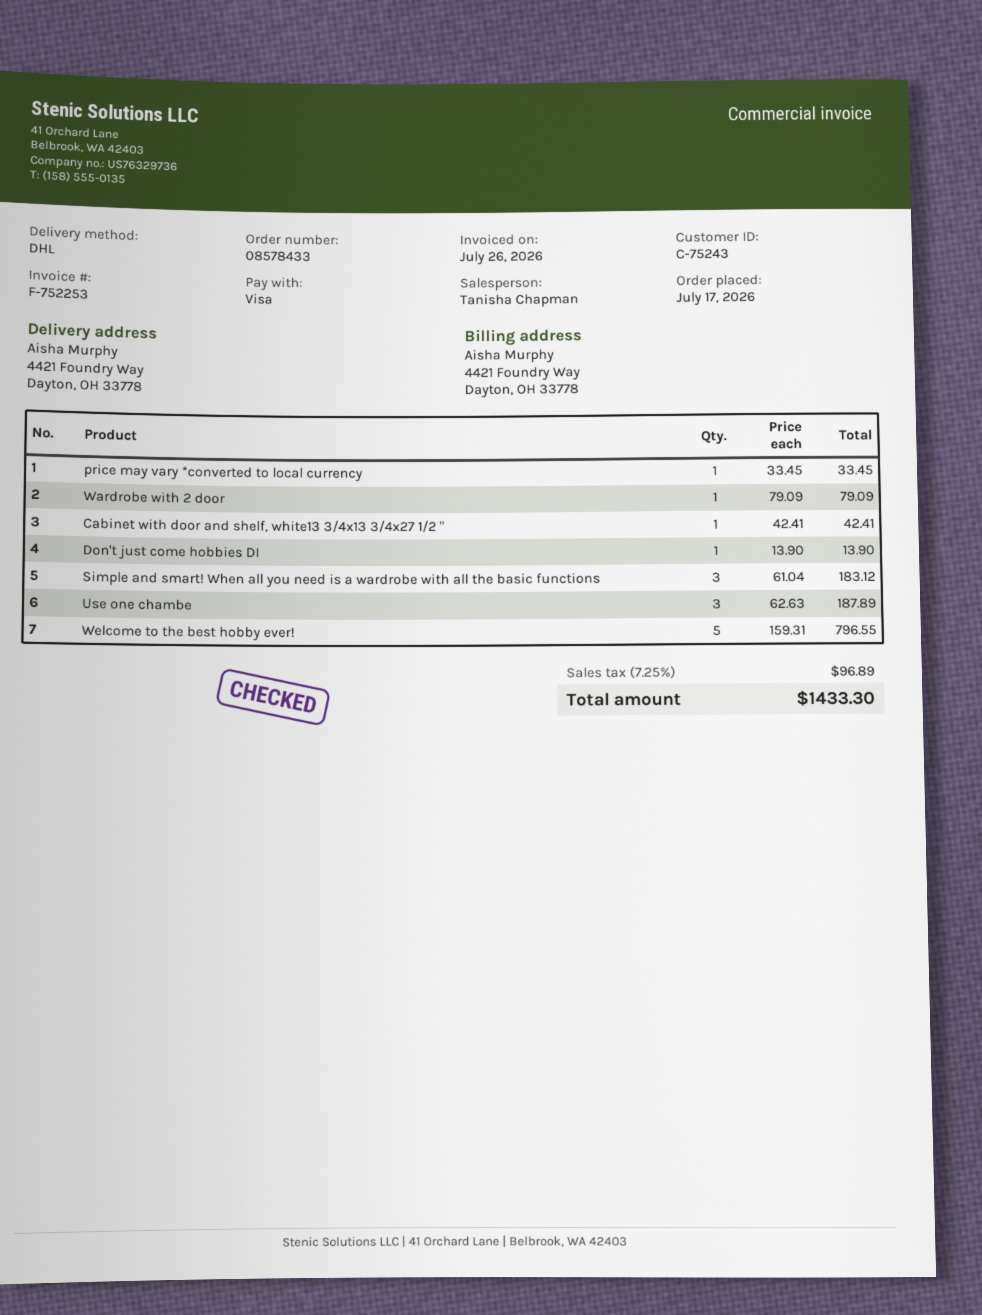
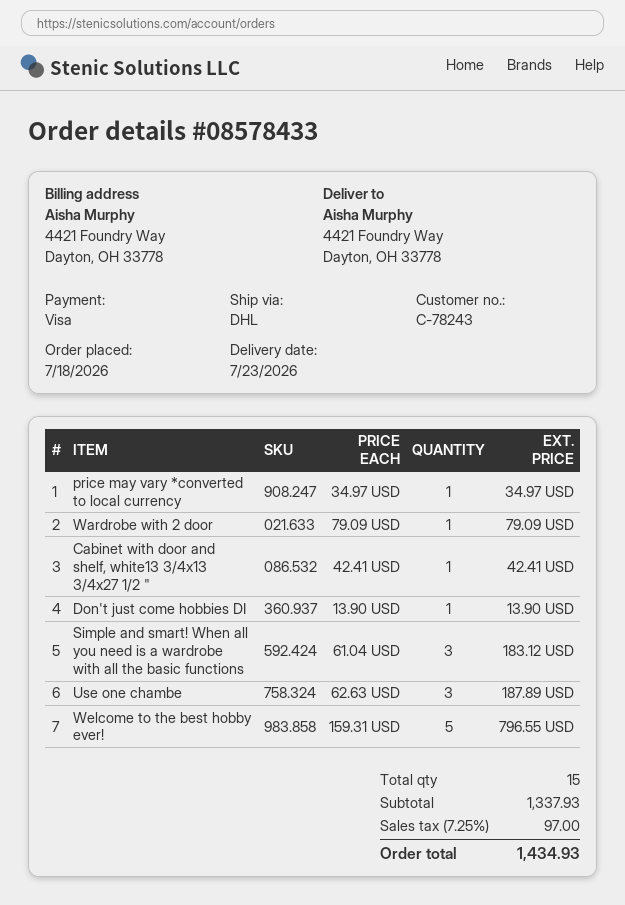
order date: 2026-07-17 -> 2026-07-18
customer number: C-75243 -> C-78243
price may vary *converted to local currency: 1 x 33.45 = 33.45 -> 1 x 34.97 = 34.97
tax: 7.25% = 96.89 -> 7.25% = 97.00
total: 1433.30 -> 1434.93

